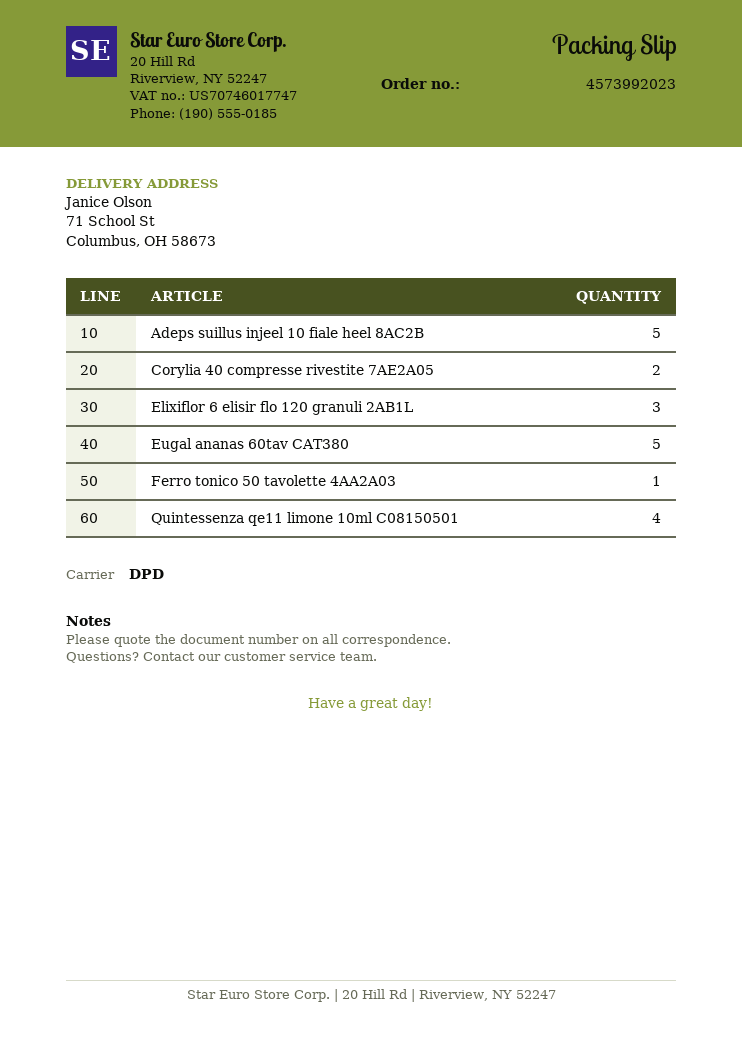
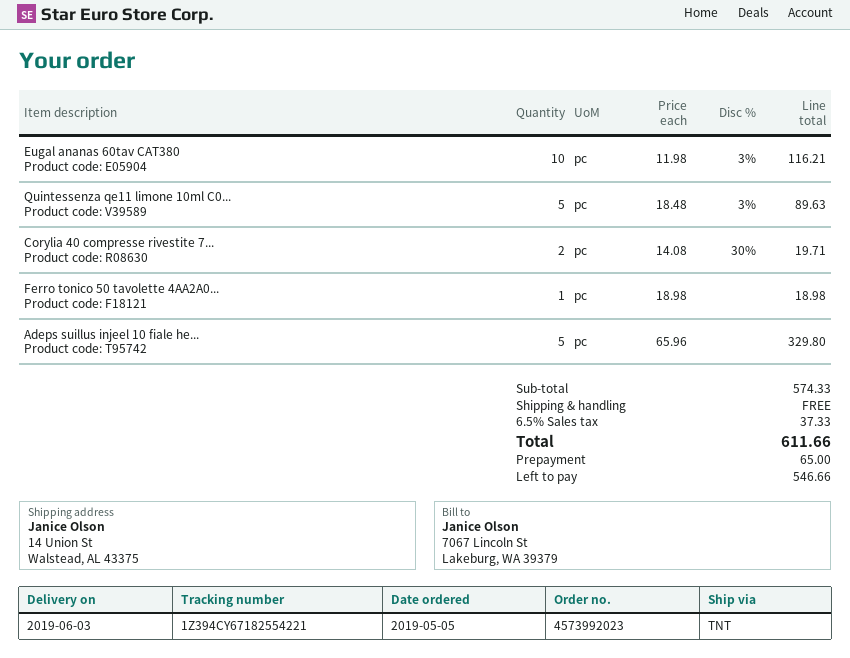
shipping method: DPD -> TNT
ship to: 71 School St, Columbus, OH 58673 -> 14 Union St, Walstead, AL 43375
Elixiflor 6 elisir flo 120 granuli 2AB1L: 3 -> none
Eugal ananas 60tav CAT380: 5 -> 10
Quintessenza qe11 limone 10ml C08150501: 4 -> 5

